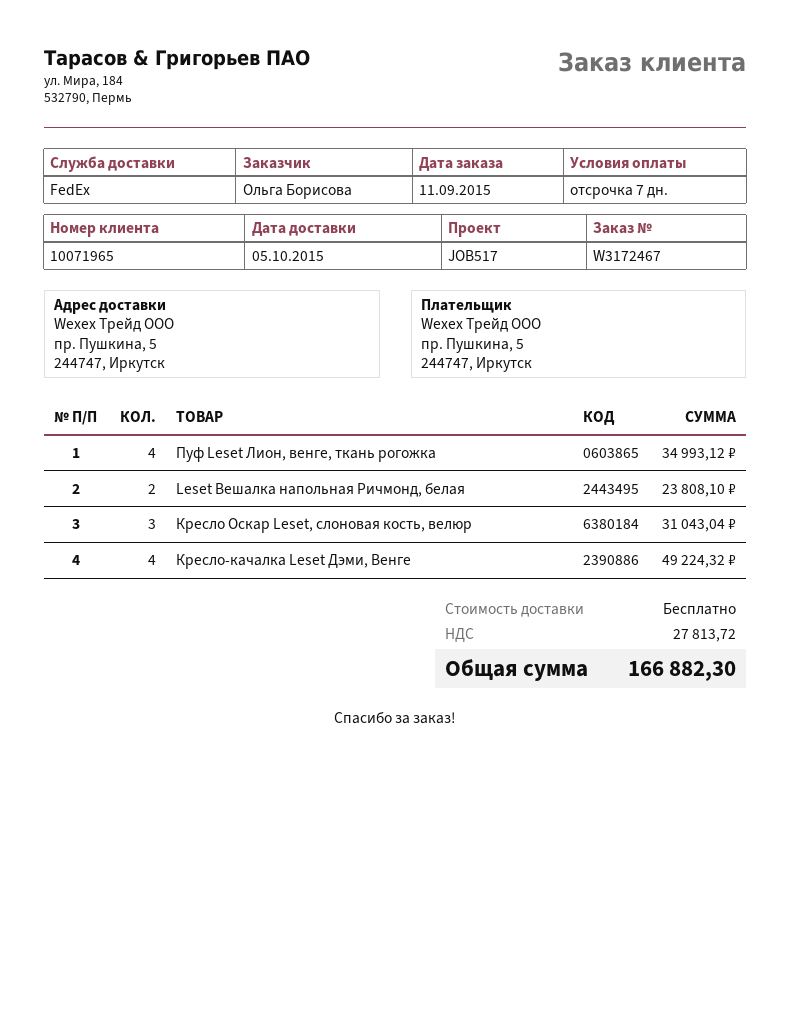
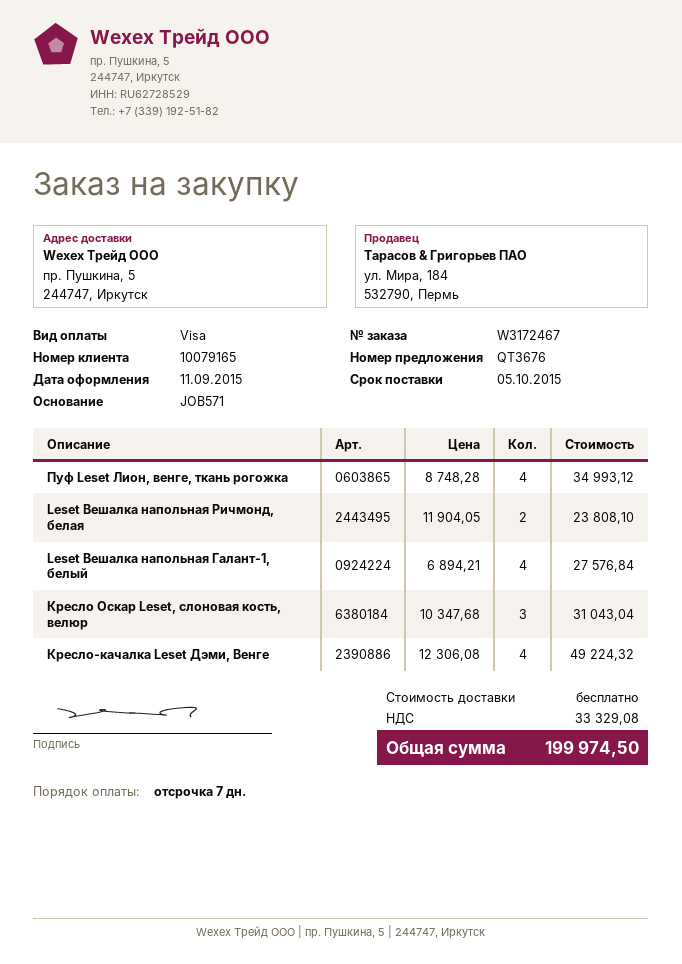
customer number: 10071965 -> 10079165
reference: JOB517 -> JOB571
Leset Вешалка напольная Галант-1, белый: none -> 4 for 27576.84
tax: 27813.72 -> 33329.08
total: 166882.30 -> 199974.50

